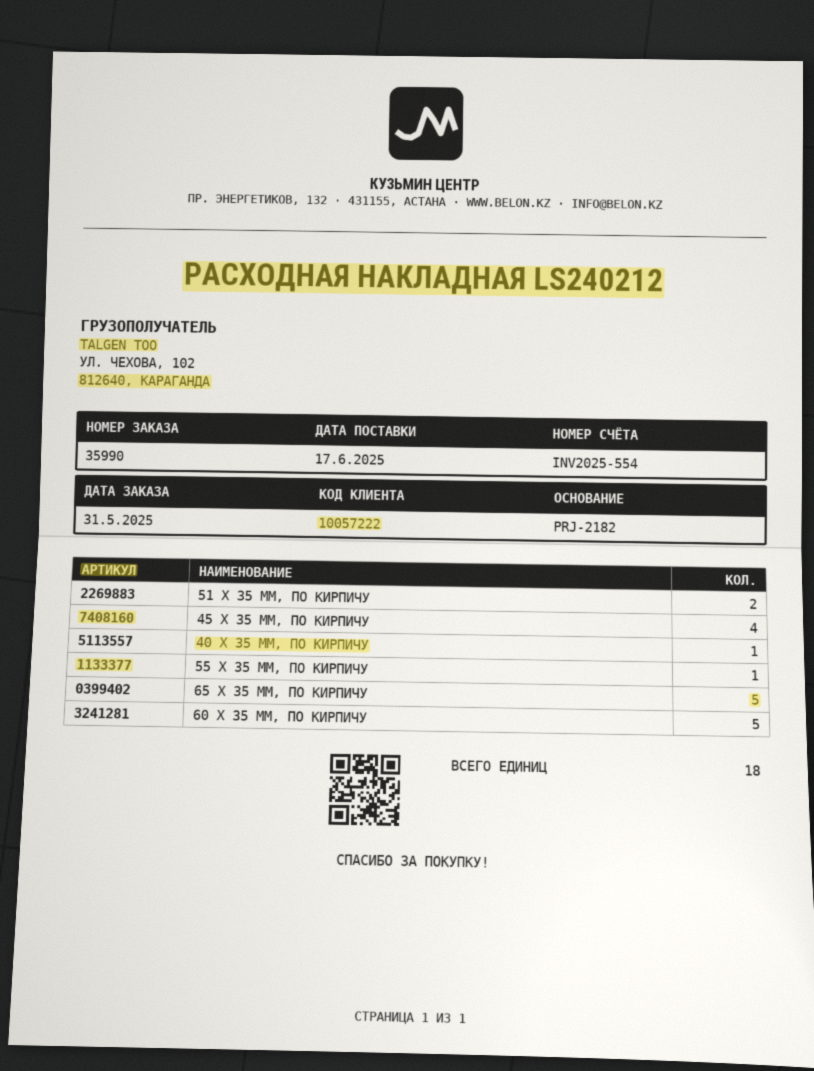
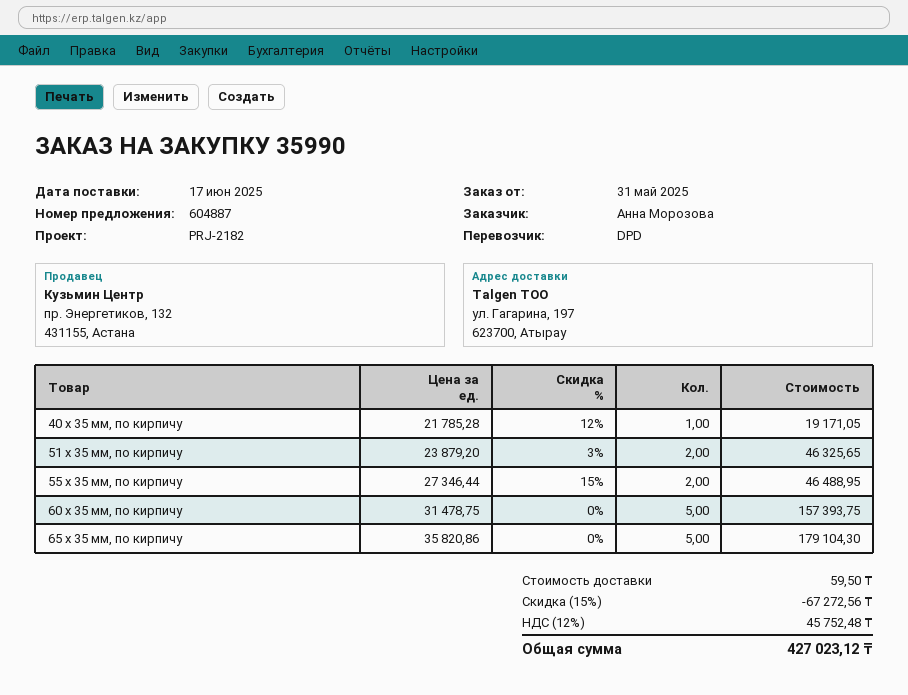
ship to: УЛ. ЧЕХОВА, 102, 812640, КАРАГАНДА -> ул. Гагарина, 197, 623700, Атырау
45 Х 35 ММ, ПО КИРПИЧУ: 4 -> none
55 Х 35 ММ, ПО КИРПИЧУ: 1 -> 2

